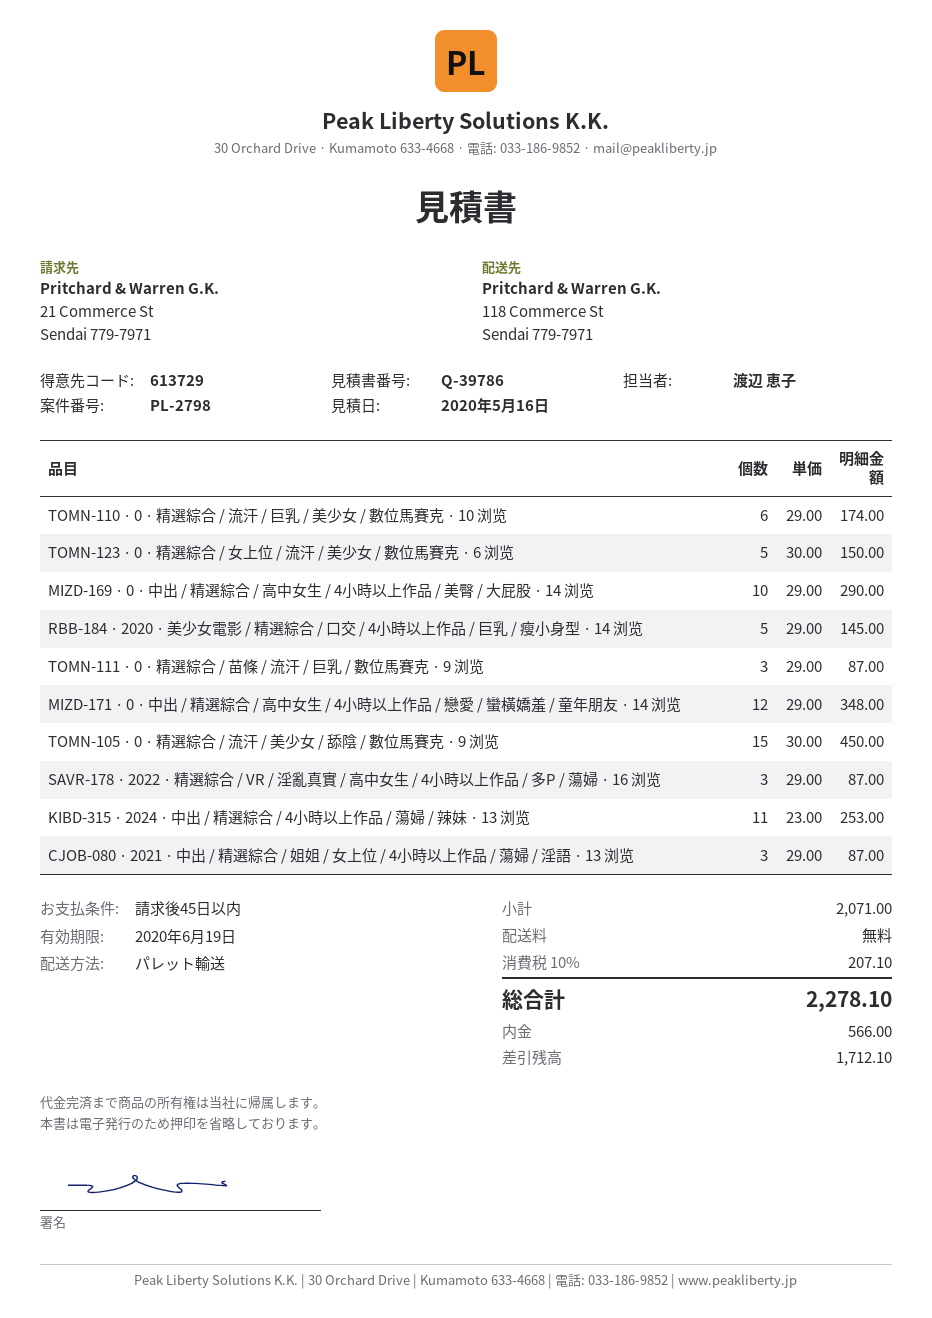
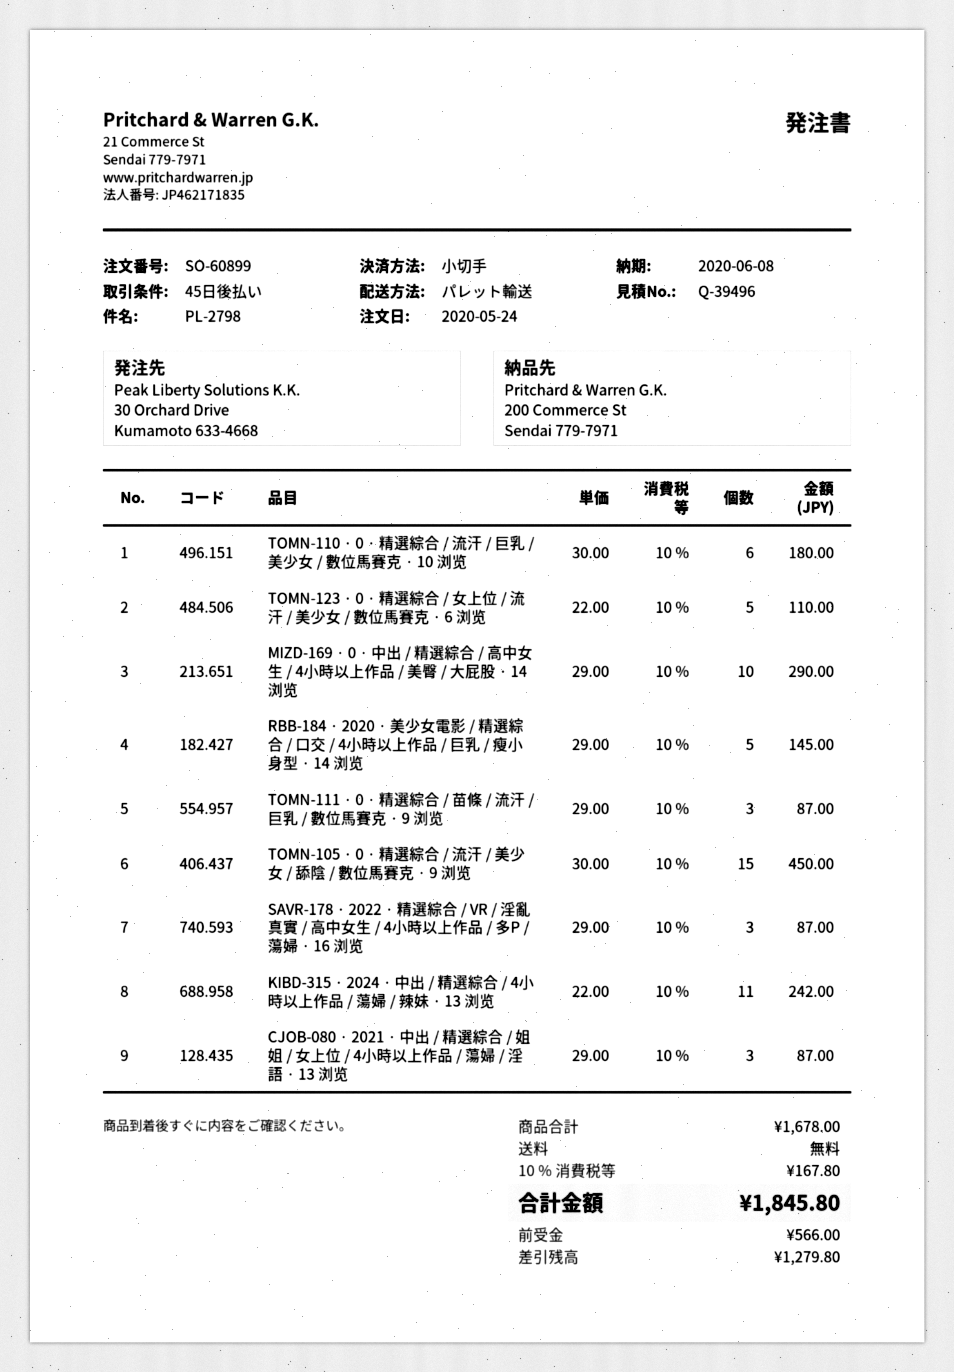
quote number: Q-39786 -> Q-39496
ship to: 118 Commerce St, Sendai 779-7971 -> 200 Commerce St, Sendai 779-7971
TOMN-110 · 0 · 精選綜合 / 流汗 / 巨乳 / 美少女 / 數位馬賽克 · 10 浏览: 6 x 29.00 = 174.00 -> 6 x 30.00 = 180.00
TOMN-123 · 0 · 精選綜合 / 女上位 / 流汗 / 美少女 / 數位馬賽克 · 6 浏览: 5 x 30.00 = 150.00 -> 5 x 22.00 = 110.00
MIZD-171 · 0 · 中出 / 精選綜合 / 高中女生 / 4小時以上作品 / 戀愛 / 蠻橫嬌羞 / 童年朋友 · 14 浏览: 12 x 29.00 = 348.00 -> none
KIBD-315 · 2024 · 中出 / 精選綜合 / 4小時以上作品 / 蕩婦 / 辣妹 · 13 浏览: 11 x 23.00 = 253.00 -> 11 x 22.00 = 242.00
subtotal: 2071.00 -> 1678.00
tax: 10% = 207.10 -> 10% = 167.80
total: 2278.10 -> 1845.80
balance: 1712.10 -> 1279.80

